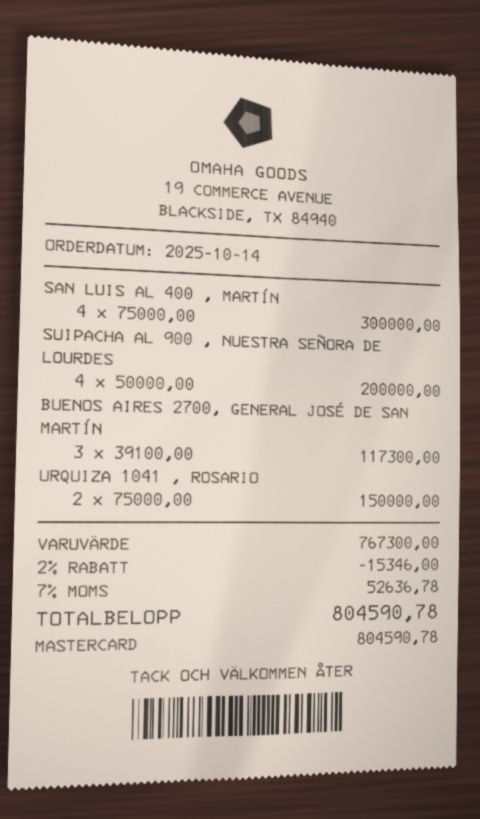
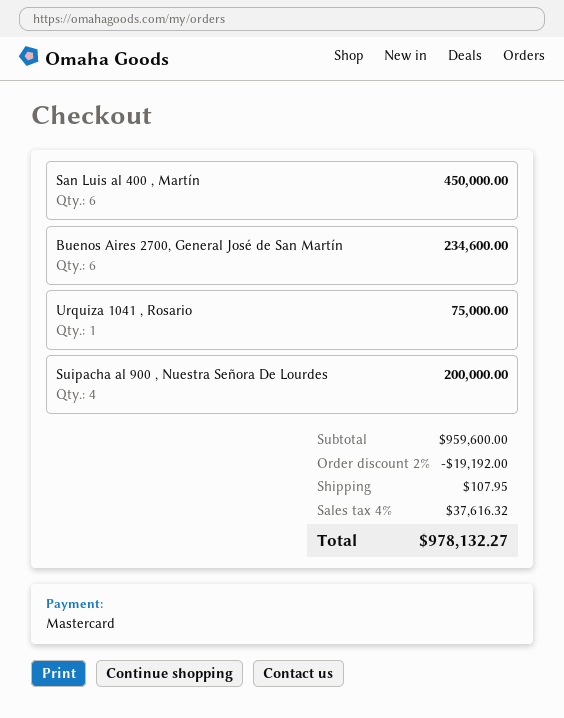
SAN LUIS AL 400 , MARTÍN: 4 for 300000.00 -> 6 for 450000.00
BUENOS AIRES 2700, GENERAL JOSÉ DE SAN MARTÍN: 3 for 117300.00 -> 6 for 234600.00
URQUIZA 1041 , ROSARIO: 2 for 150000.00 -> 1 for 75000.00
subtotal: 767300.00 -> 959600.00
discount: 2% = 15346.00 -> 2% = 19192.00
shipping: none -> 107.95
tax: 7% = 52636.78 -> 4% = 37616.32
total: 804590.78 -> 978132.27

